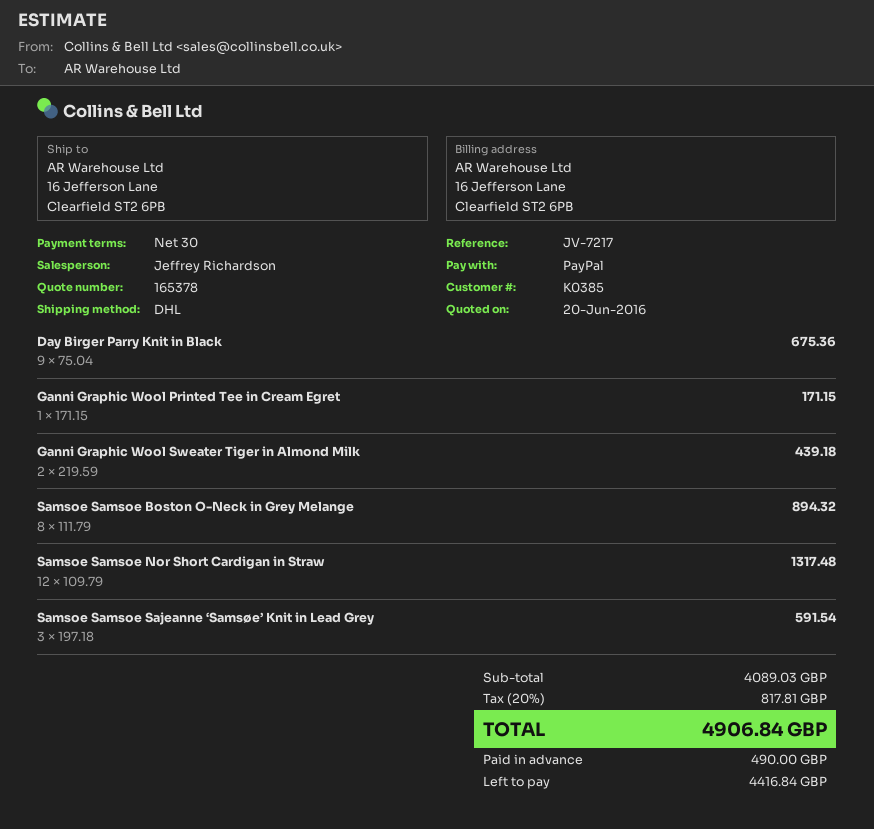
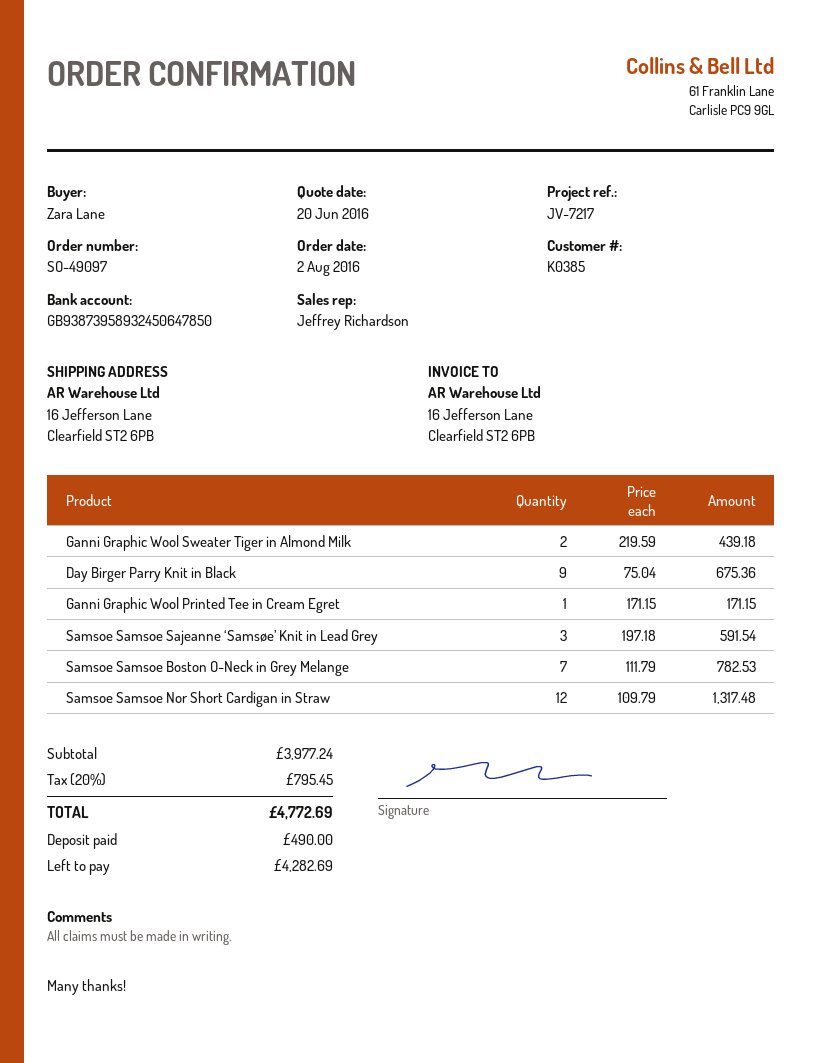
Samsoe Samsoe Boston O-Neck in Grey Melange: 8 x 111.79 = 894.32 -> 7 x 111.79 = 782.53
subtotal: 4089.03 -> 3977.24
tax: 20% = 817.81 -> 20% = 795.45
total: 4906.84 -> 4772.69
balance: 4416.84 -> 4282.69

